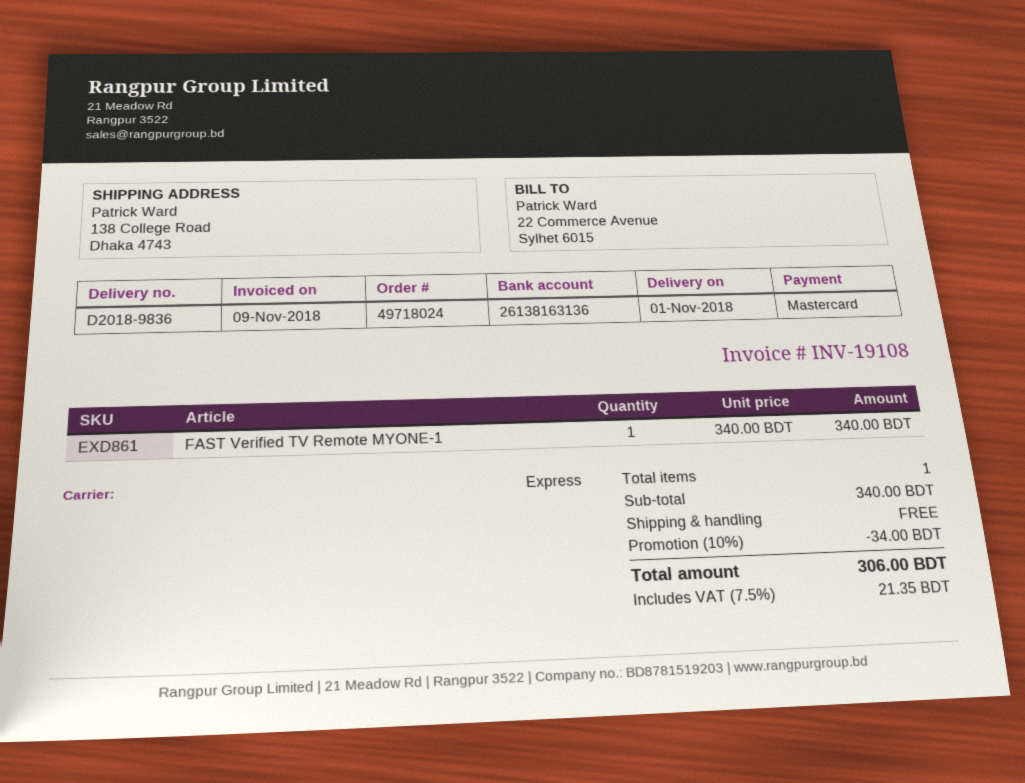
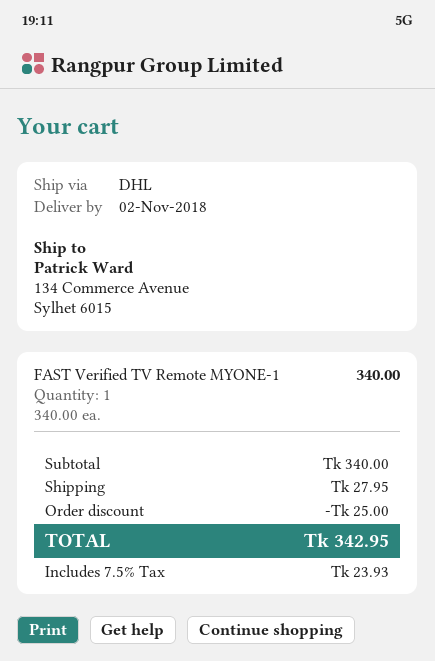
delivery date: 2018-11-01 -> 2018-11-02
shipping method: express -> DHL
ship to: 138 College Road, Dhaka 4743 -> 134 Commerce Avenue, Sylhet 6015
discount: 34.00 -> 25.00
shipping: 0.00 -> 27.95
tax: 7.5% = 21.35 -> 7.5% = 23.93
total: 306.00 -> 342.95

